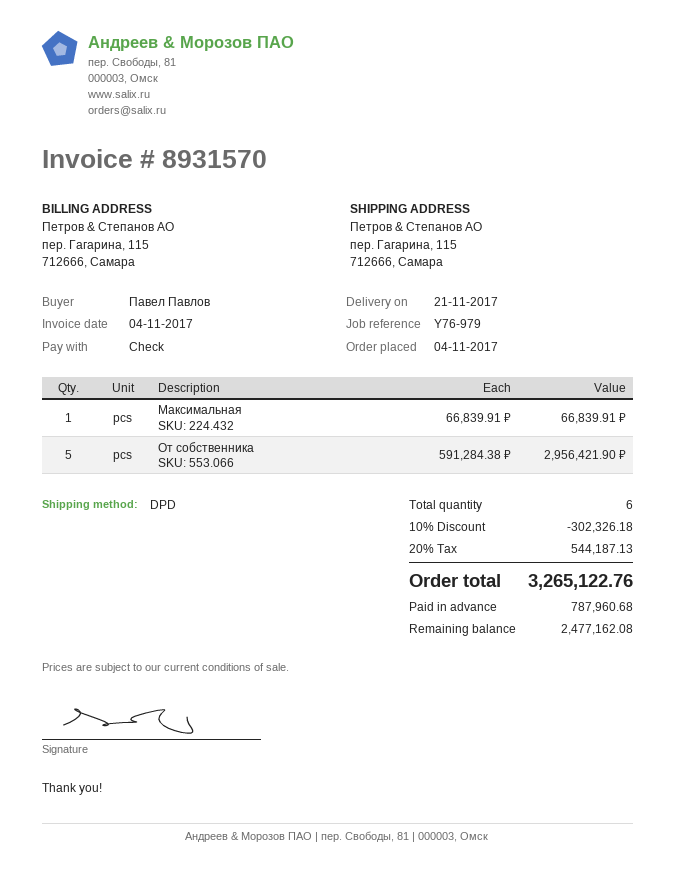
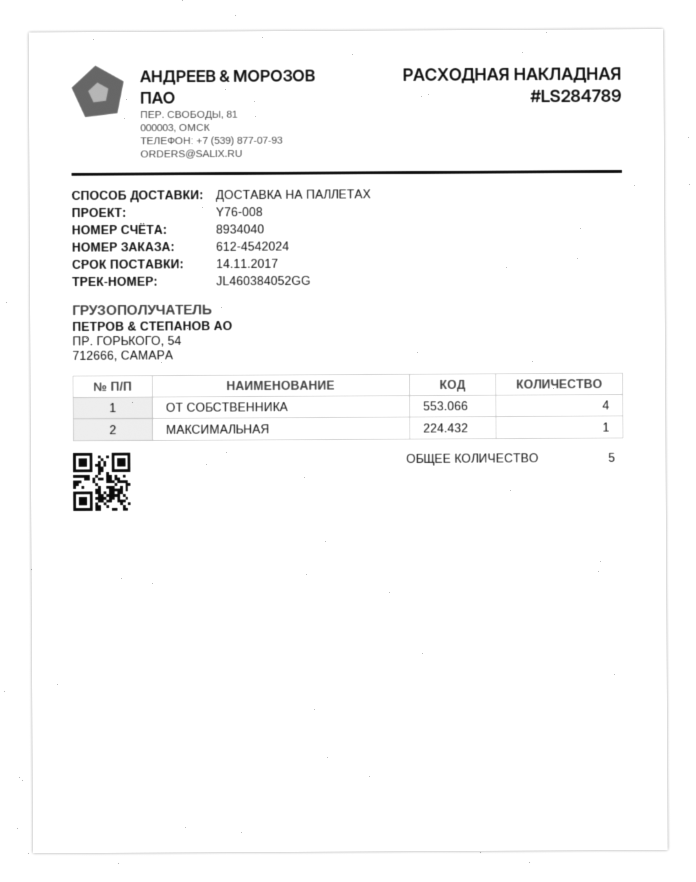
delivery date: 2017-11-21 -> 2017-11-14
invoice number: 8931570 -> 8934040
reference: Y76-979 -> Y76-008
shipping method: DPD -> pallet freight
ship to: пер. Гагарина, 115, 712666, Самара -> ПР. ГОРЬКОГО, 54, 712666, САМАРА
От собственника: 5 -> 4
total quantity: 6 -> 5

